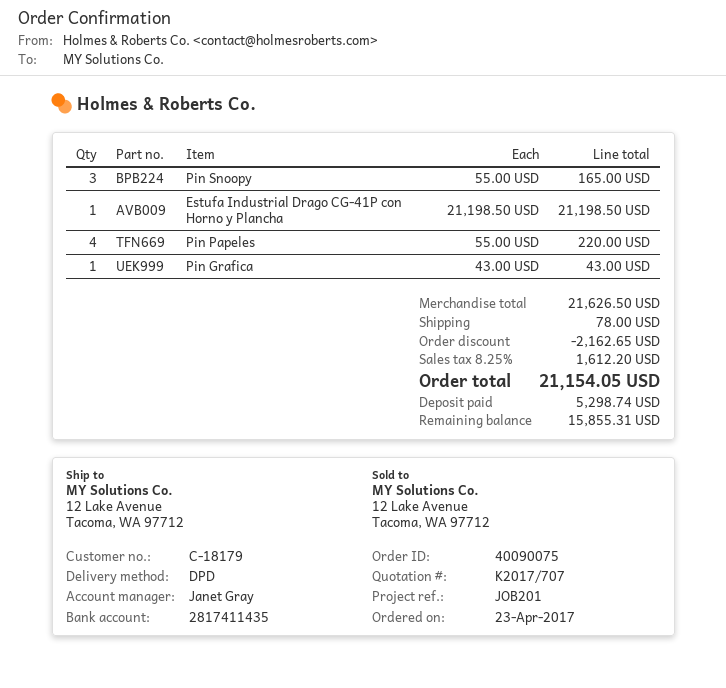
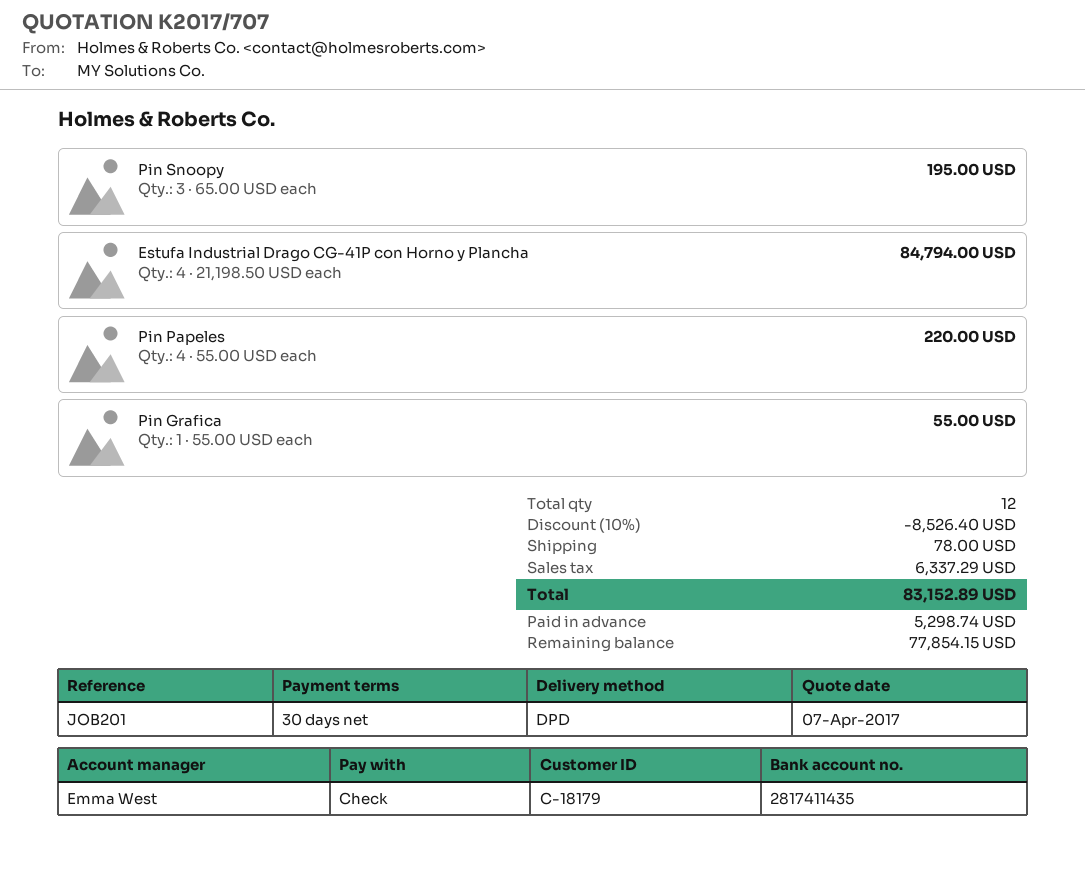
sales rep: Janet Gray -> Emma West
Pin Snoopy: 3 x 55.00 = 165.00 -> 3 x 65.00 = 195.00
Estufa Industrial Drago CG-41P con Horno y Plancha: 1 x 21198.50 = 21198.50 -> 4 x 21198.50 = 84794.00
Pin Grafica: 1 x 43.00 = 43.00 -> 1 x 55.00 = 55.00
discount: 2162.65 -> 8526.40
tax: 1612.20 -> 6337.29
total: 21154.05 -> 83152.89
balance: 15855.31 -> 77854.15

